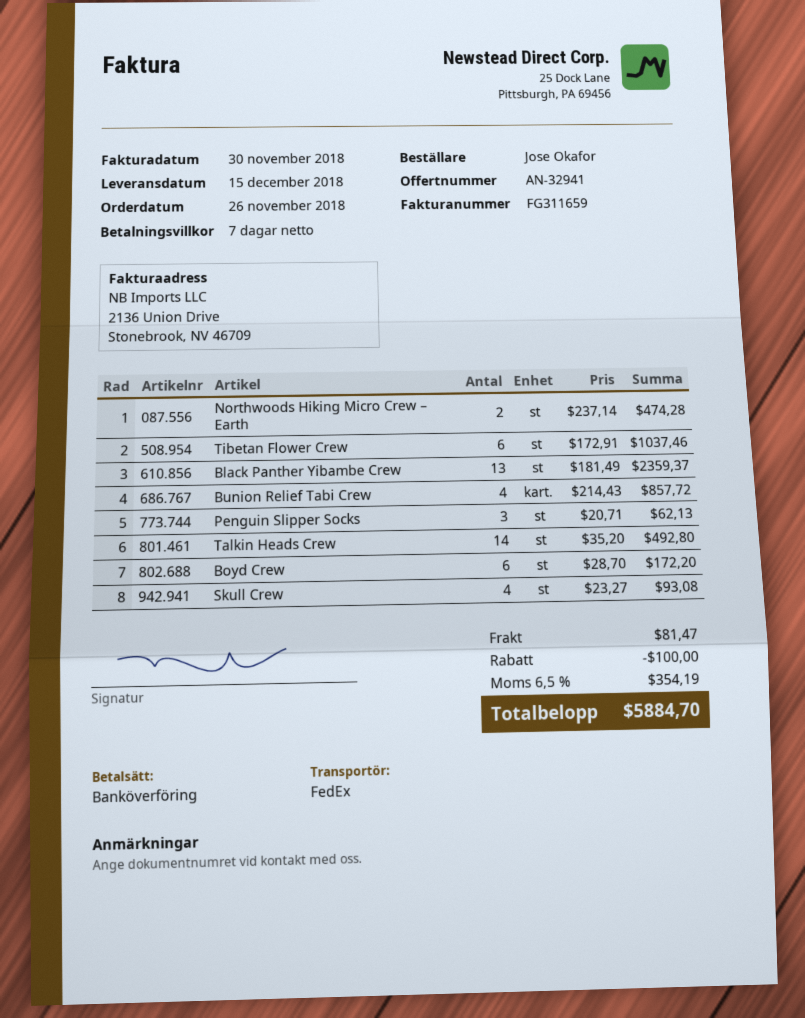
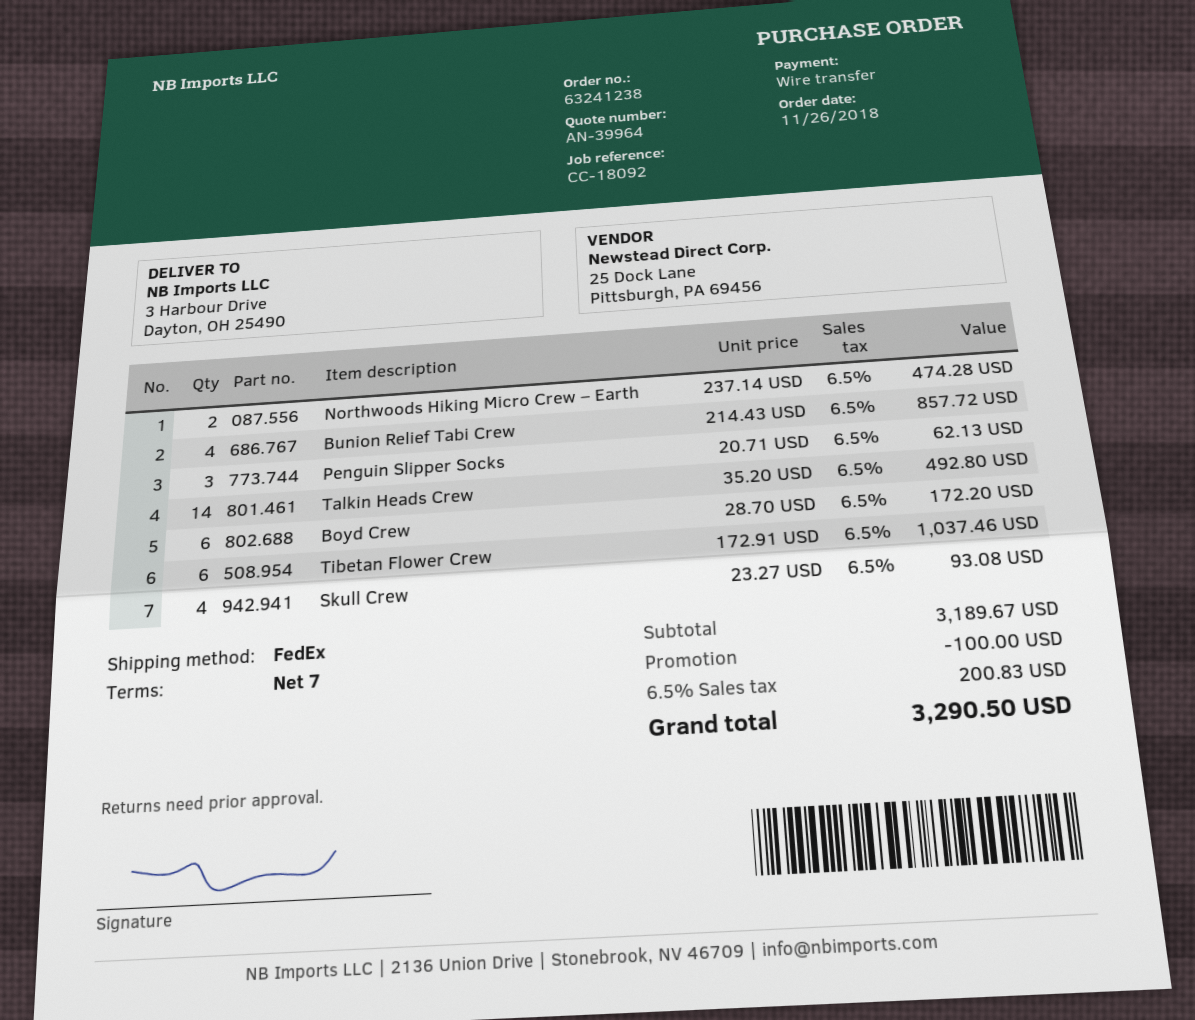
quote number: AN-32941 -> AN-39964
Black Panther Yibambe Crew: 13 x 181.49 = 2359.37 -> none
shipping: 81.47 -> none
tax: 6.5% = 354.19 -> 6.5% = 200.83
total: 5884.70 -> 3290.50

